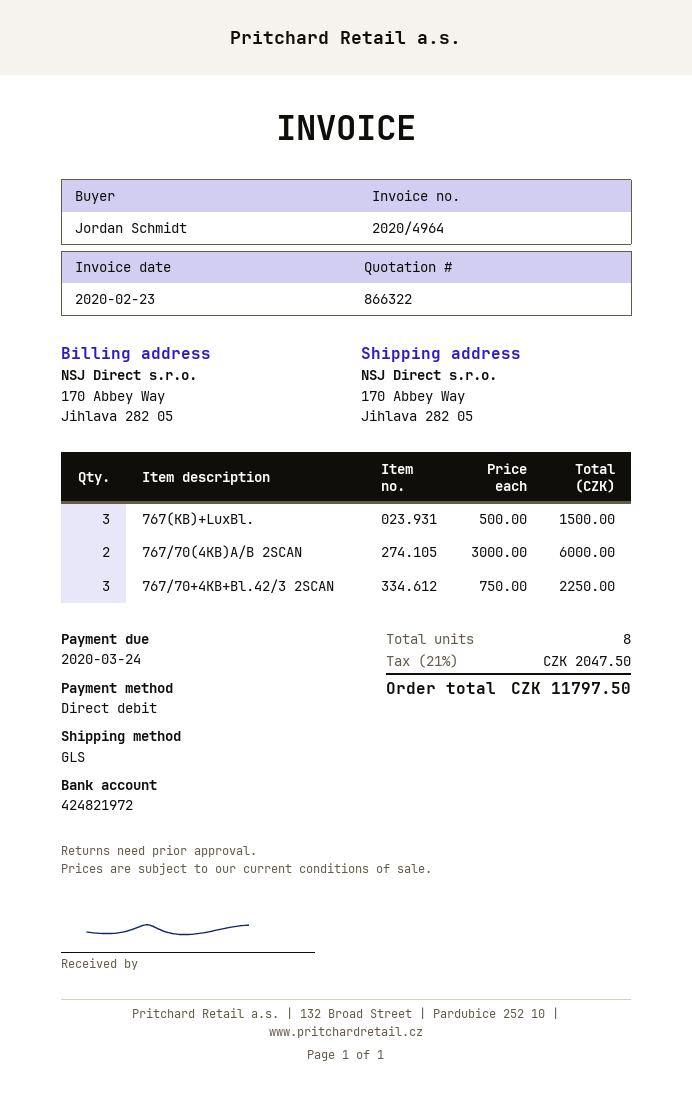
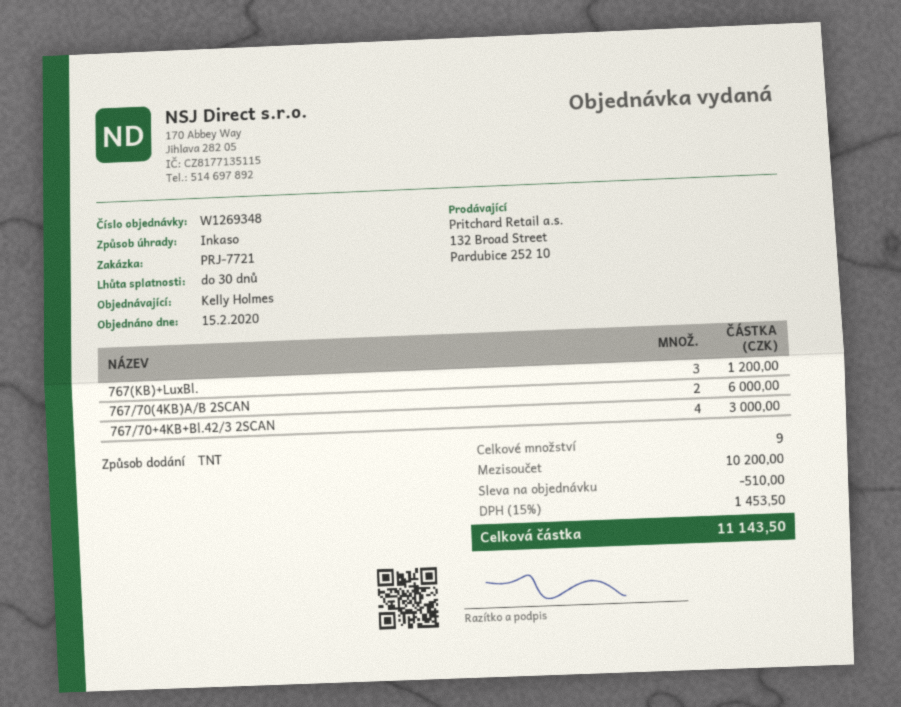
ordered by: Jordan Schmidt -> Kelly Holmes
shipping method: GLS -> TNT
767(KB)+LuxBl.: 3 for 1500.00 -> 3 for 1200.00
767/70+4KB+Bl.42/3 2SCAN: 3 for 2250.00 -> 4 for 3000.00
total quantity: 8 -> 9
discount: none -> 510.00
tax: 21% = 2047.50 -> 15% = 1453.50
total: 11797.50 -> 11143.50

